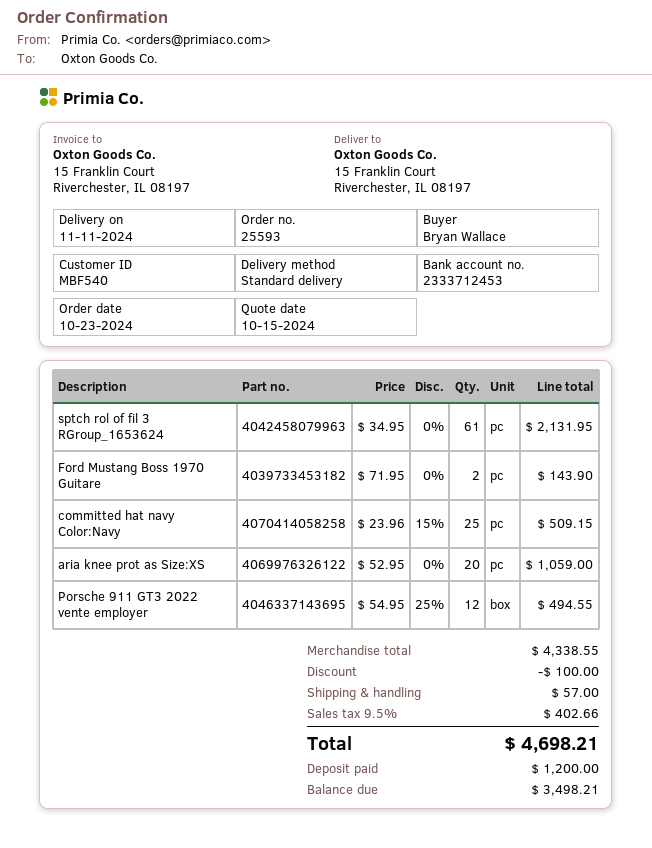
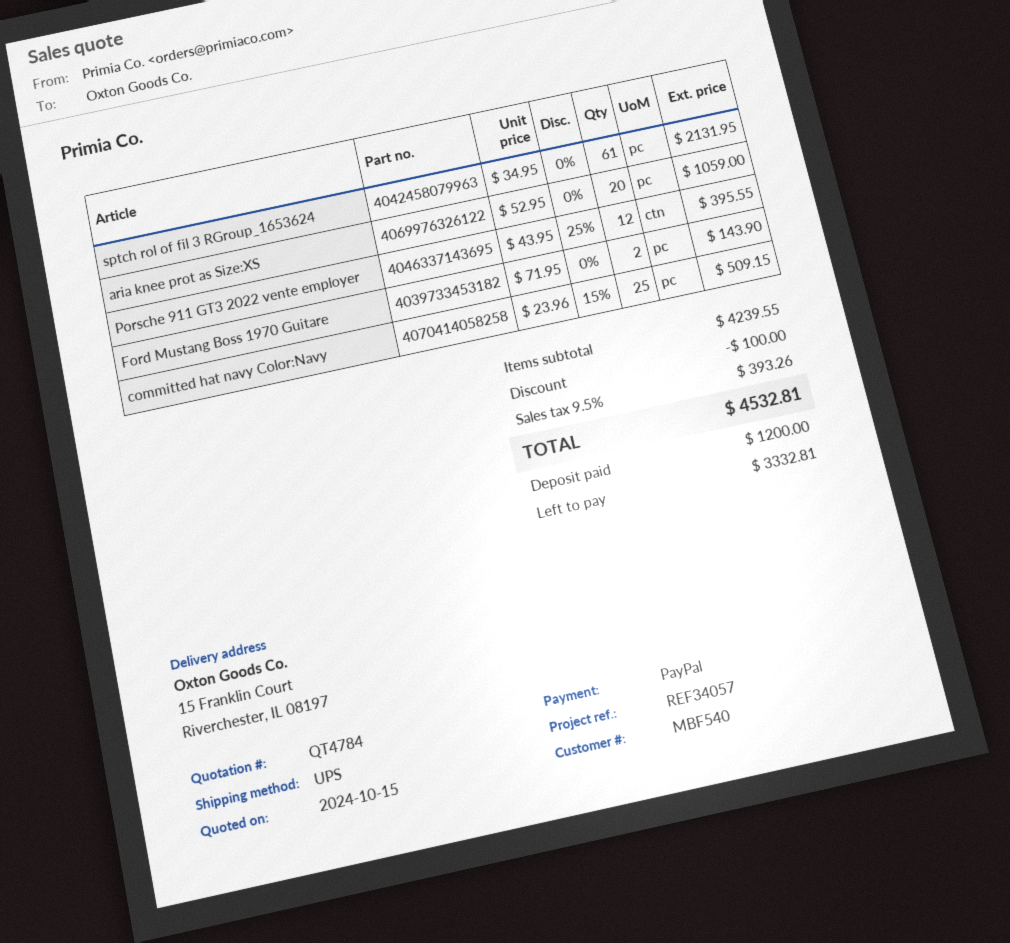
shipping method: standard -> UPS
Porsche 911 GT3 2022 vente employer: 12 x 54.95 - 25% = 494.55 -> 12 x 43.95 - 25% = 395.55
subtotal: 4338.55 -> 4239.55
shipping: 57.00 -> none
tax: 9.5% = 402.66 -> 9.5% = 393.26
total: 4698.21 -> 4532.81
balance: 3498.21 -> 3332.81

